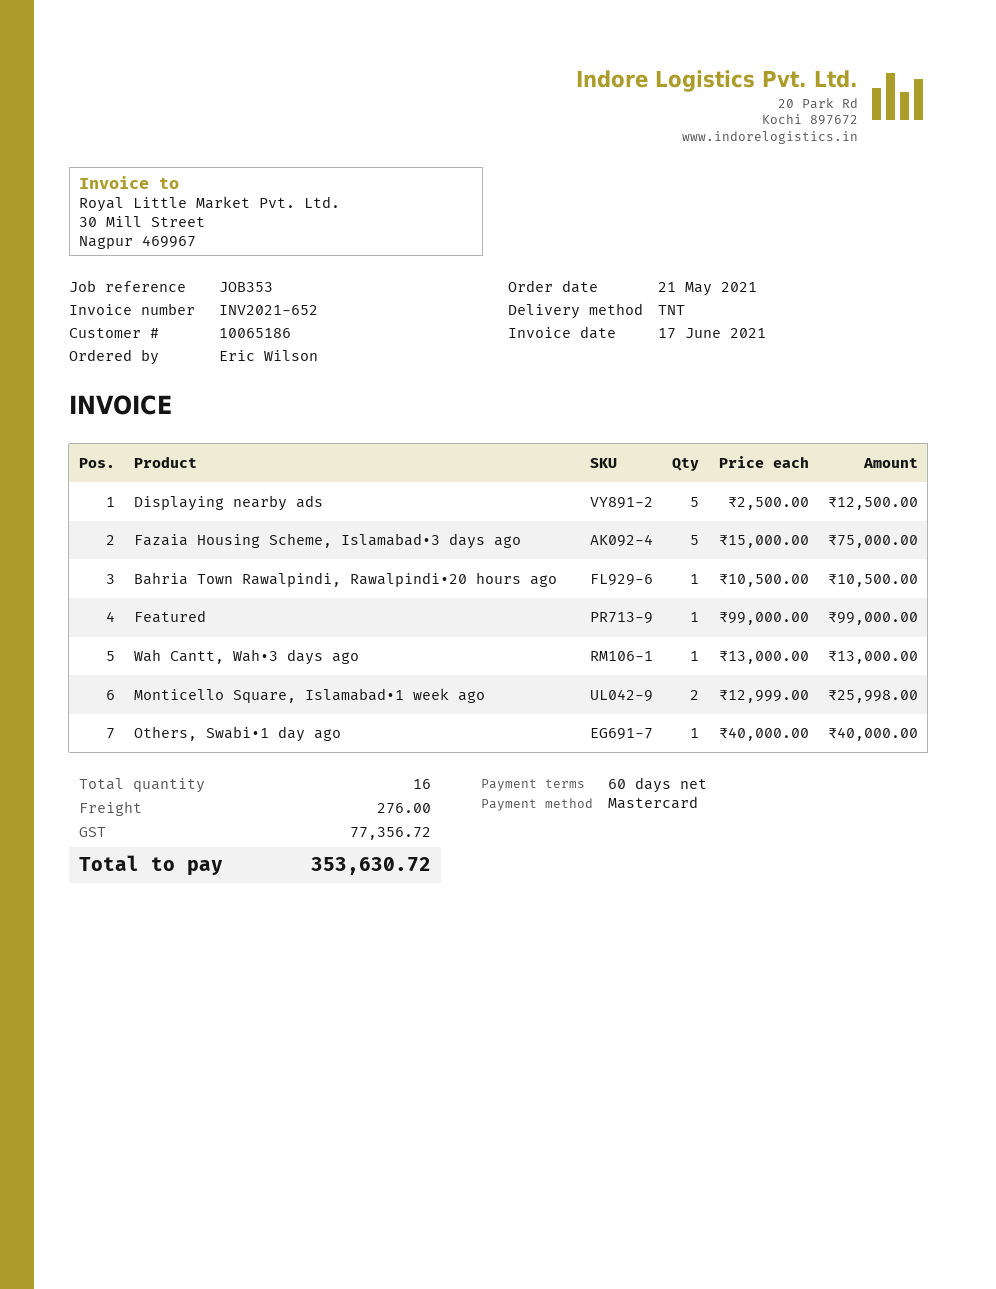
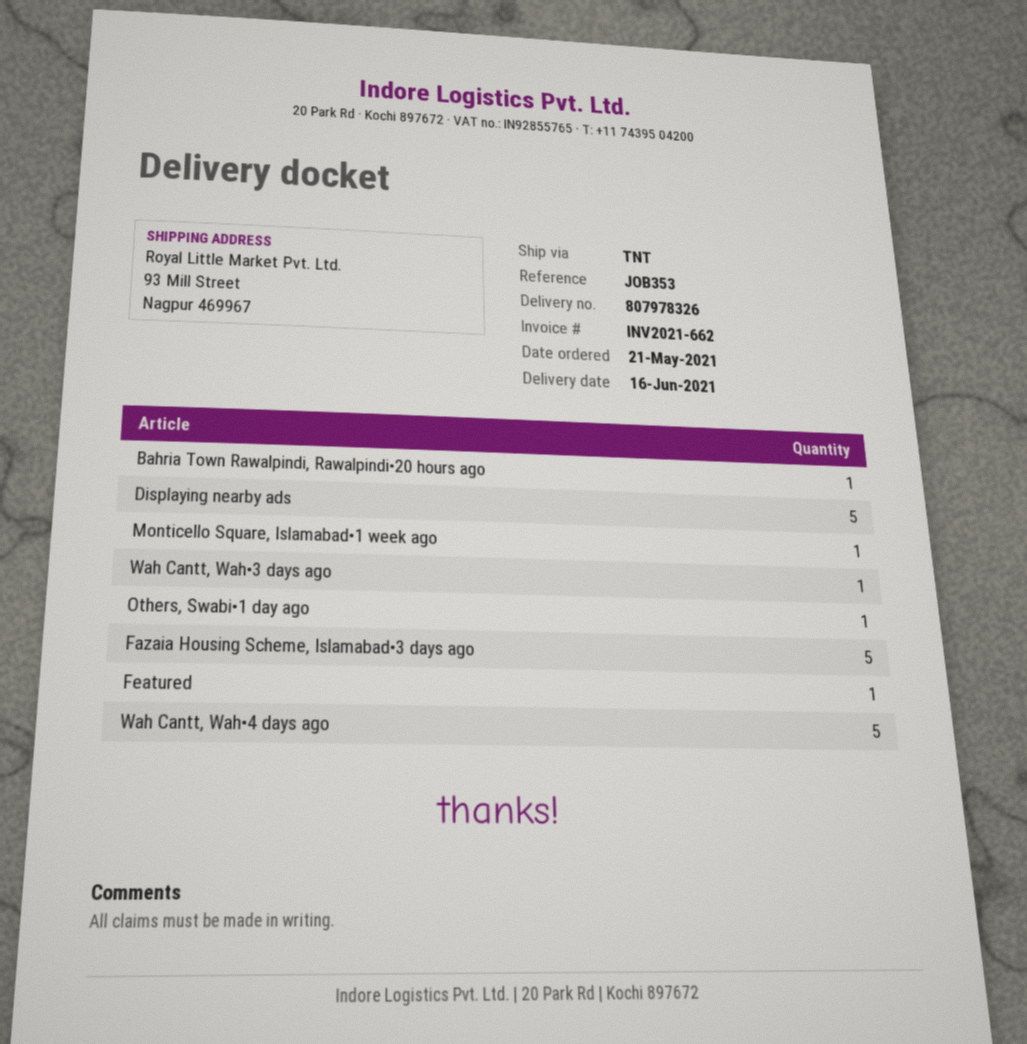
invoice number: INV2021-652 -> INV2021-662
Monticello Square, Islamabad•1 week ago: 2 -> 1
Wah Cantt, Wah•4 days ago: none -> 5

